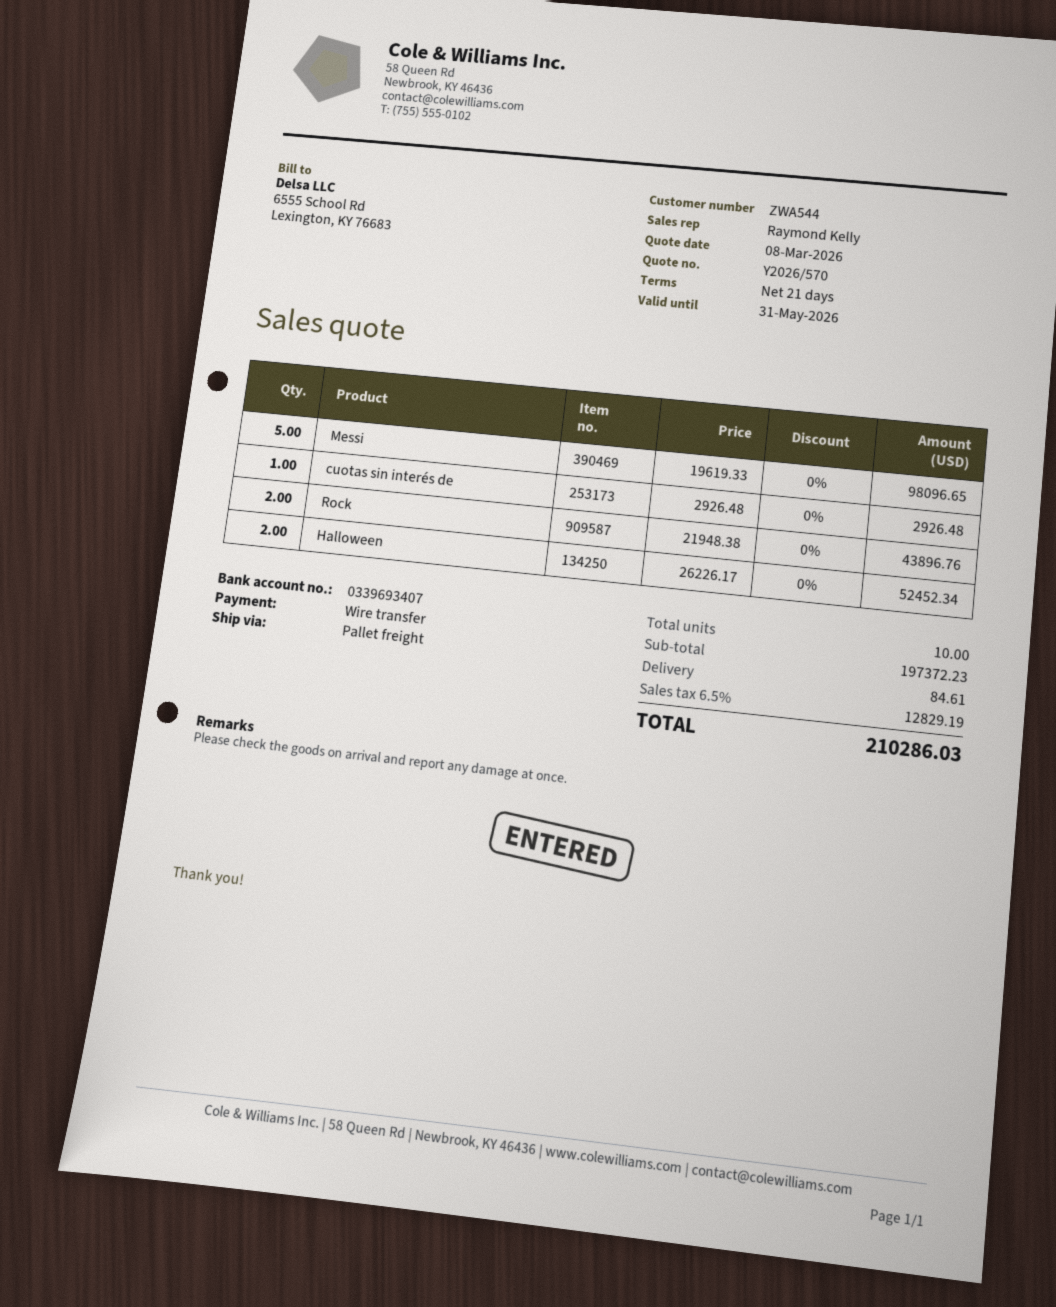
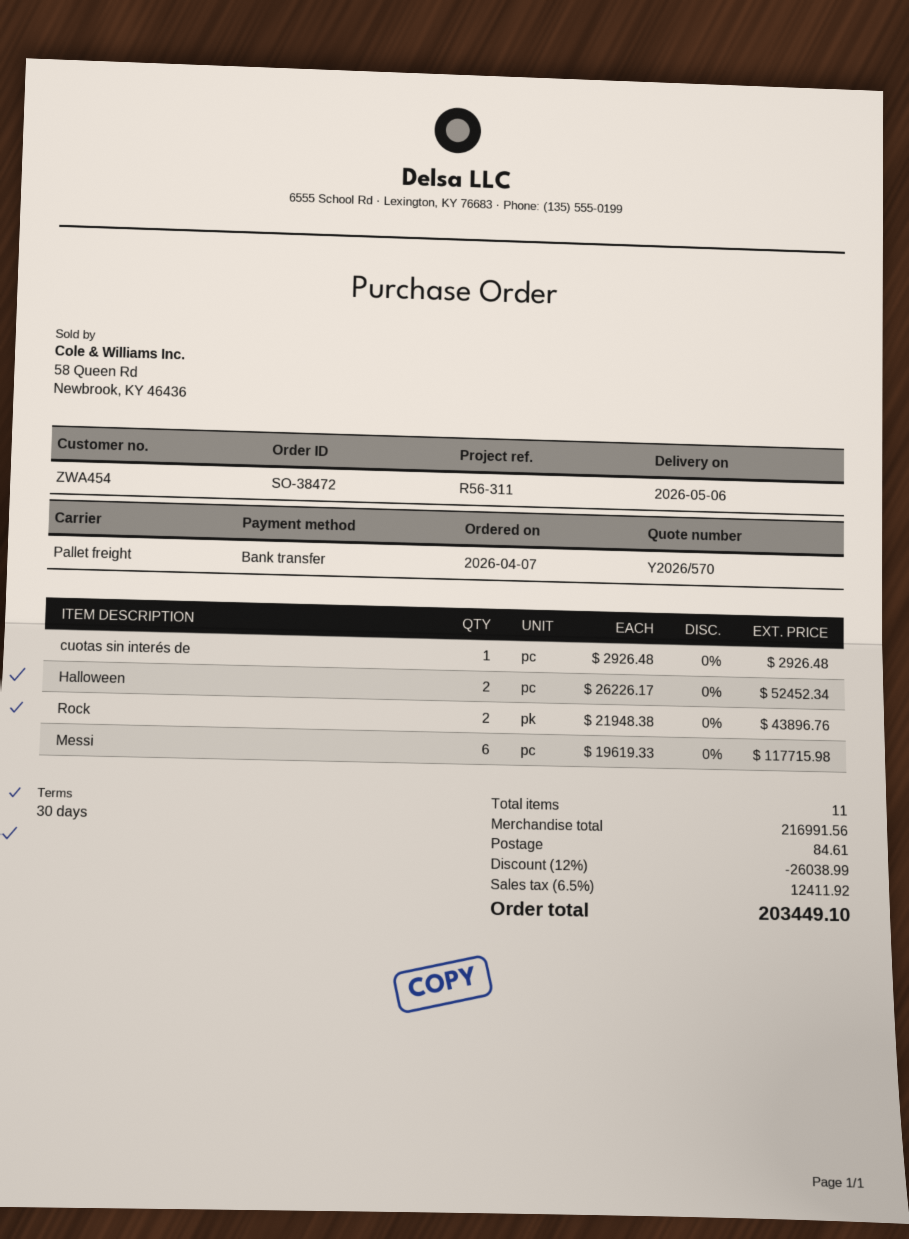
payment terms: 21 days -> 30 days
customer number: ZWA544 -> ZWA454
Messi: 5 x 19619.33 = 98096.65 -> 6 x 19619.33 = 117715.98
total quantity: 10 -> 11
subtotal: 197372.23 -> 216991.56
discount: none -> 12% = 26038.99
tax: 6.5% = 12829.19 -> 6.5% = 12411.92
total: 210286.03 -> 203449.10

